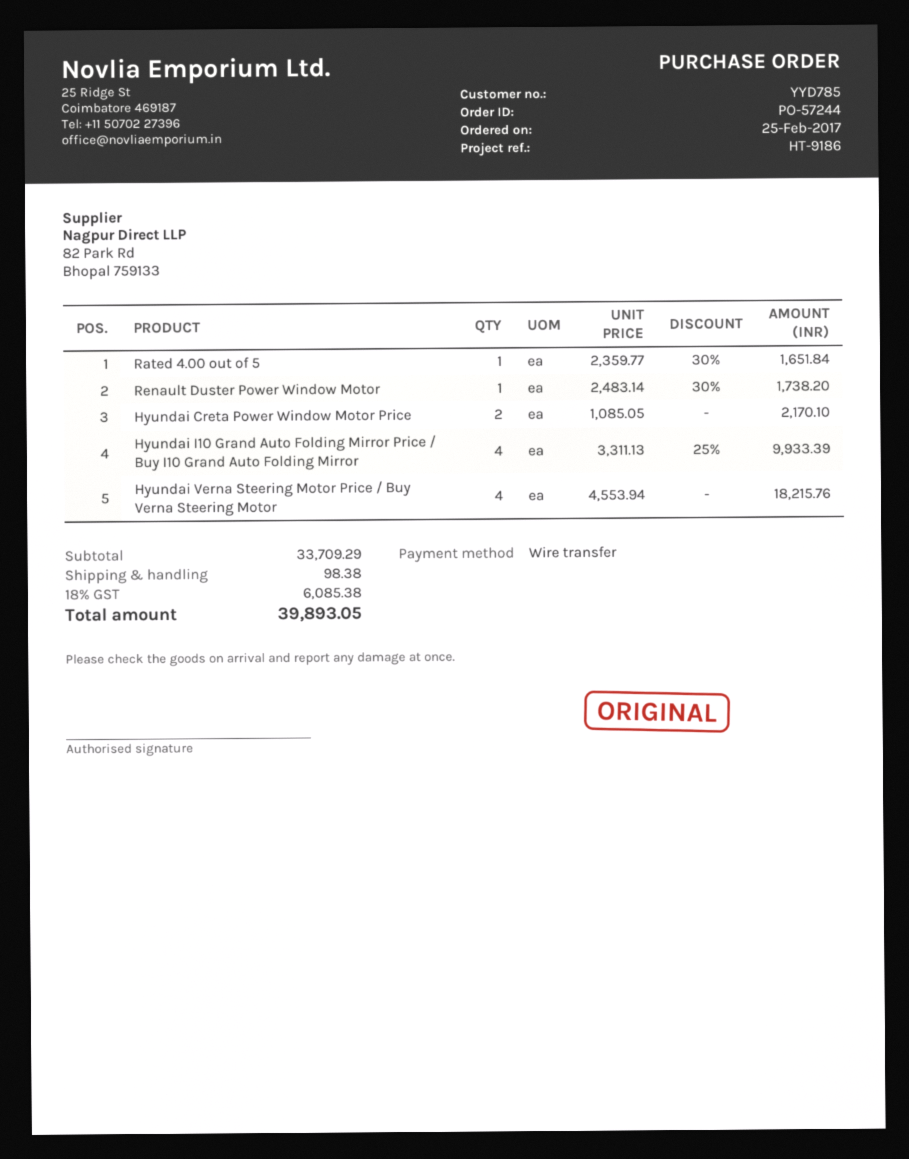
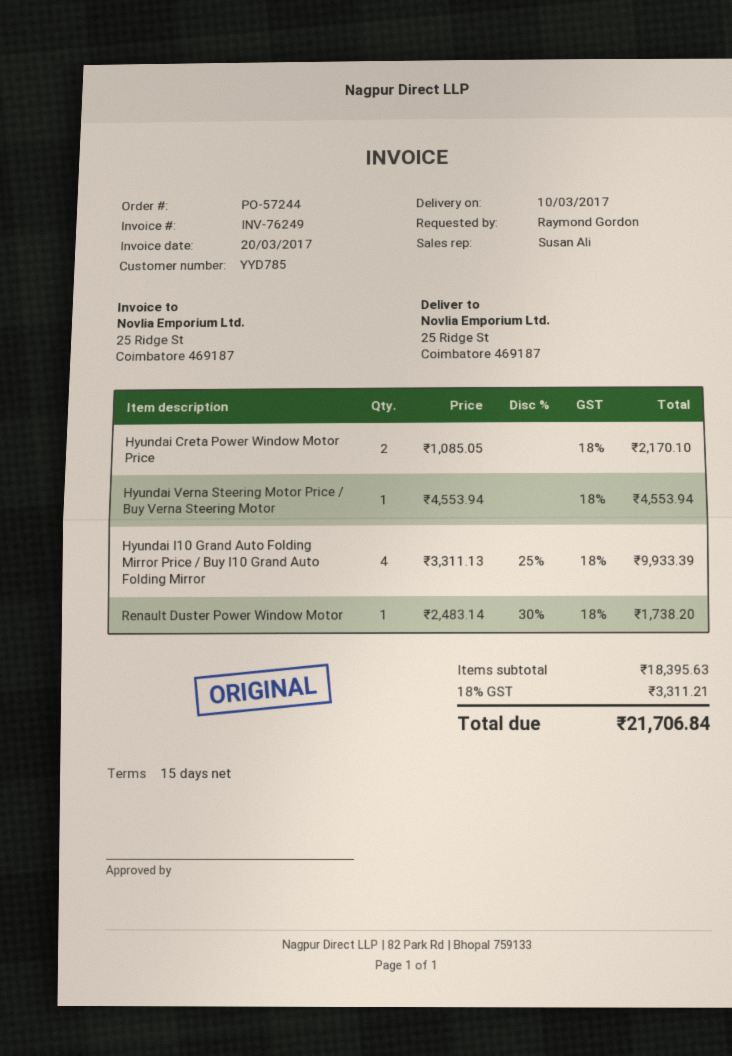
Rated 4.00 out of 5: 1 x 2359.77 - 30% = 1651.84 -> none
Hyundai Verna Steering Motor Price / Buy Verna Steering Motor: 4 x 4553.94 = 18215.76 -> 1 x 4553.94 = 4553.94
subtotal: 33709.29 -> 18395.63
shipping: 98.38 -> none
tax: 18% = 6085.38 -> 18% = 3311.21
total: 39893.05 -> 21706.84

